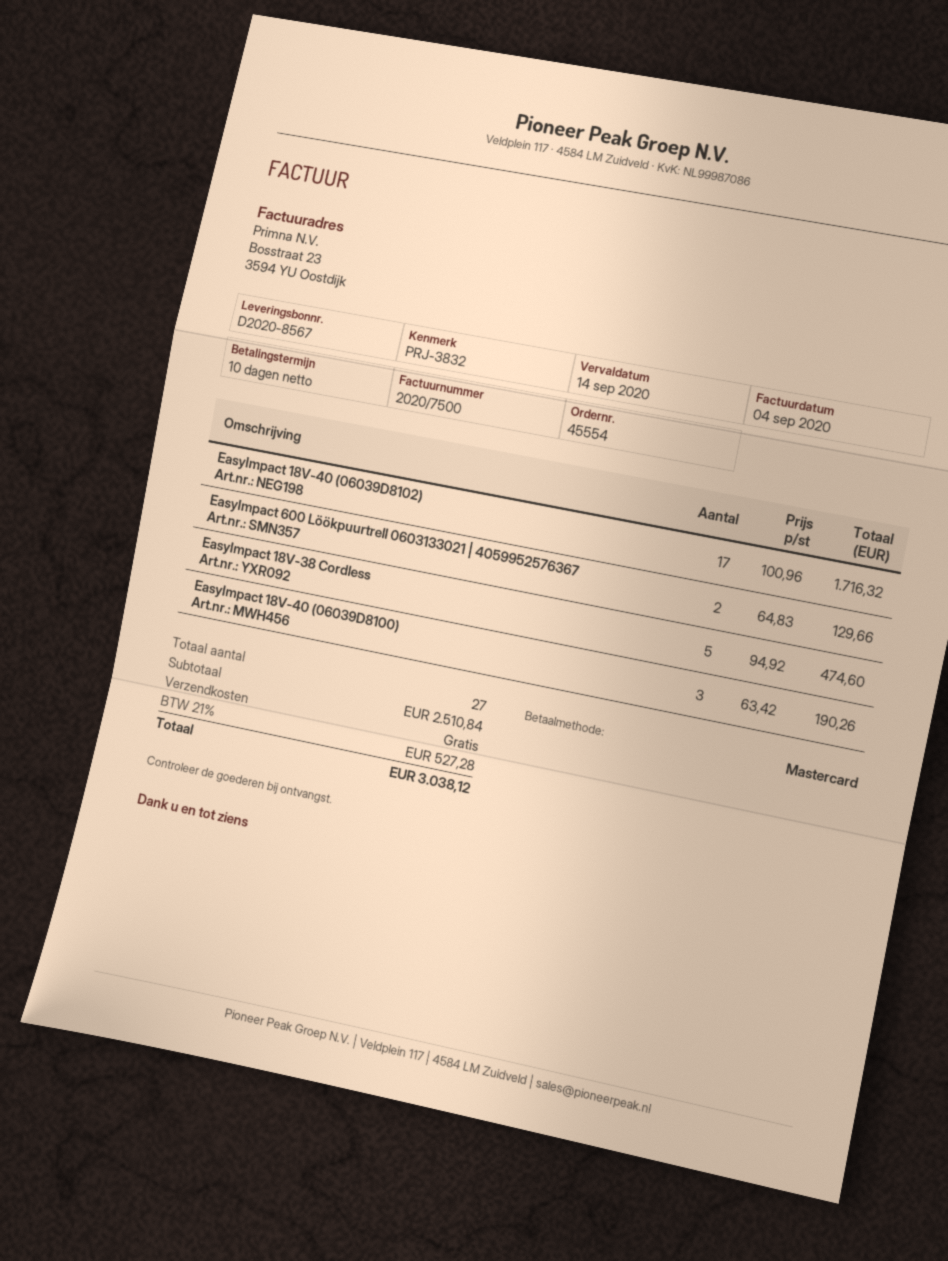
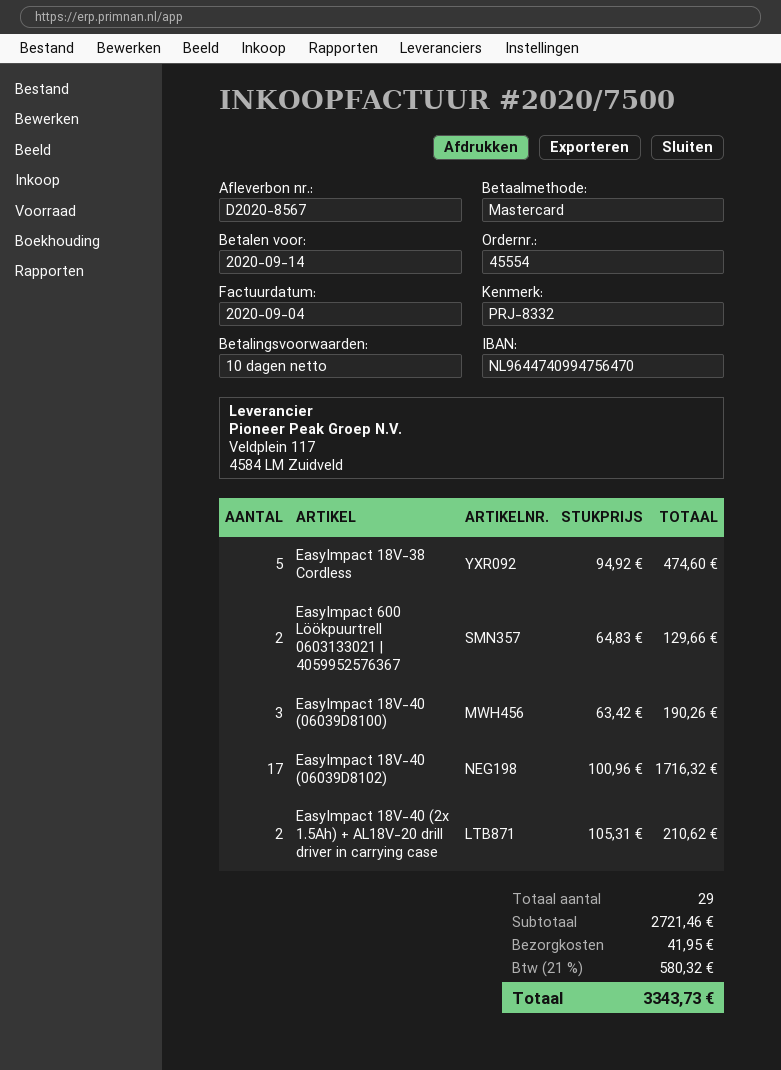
reference: PRJ-3832 -> PRJ-8332
EasyImpact 18V-40 (2x 1.5Ah) + AL18V-20 drill driver in carrying case: none -> 2 x 105.31 = 210.62
total quantity: 27 -> 29
subtotal: 2510.84 -> 2721.46
shipping: 0.00 -> 41.95
tax: 21% = 527.28 -> 21% = 580.32
total: 3038.12 -> 3343.73

